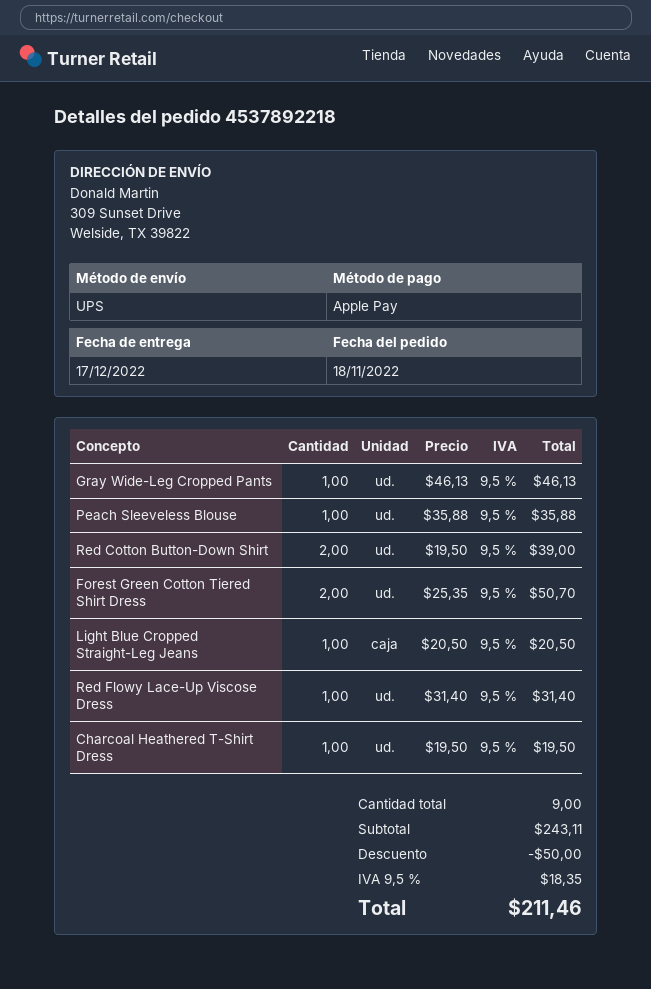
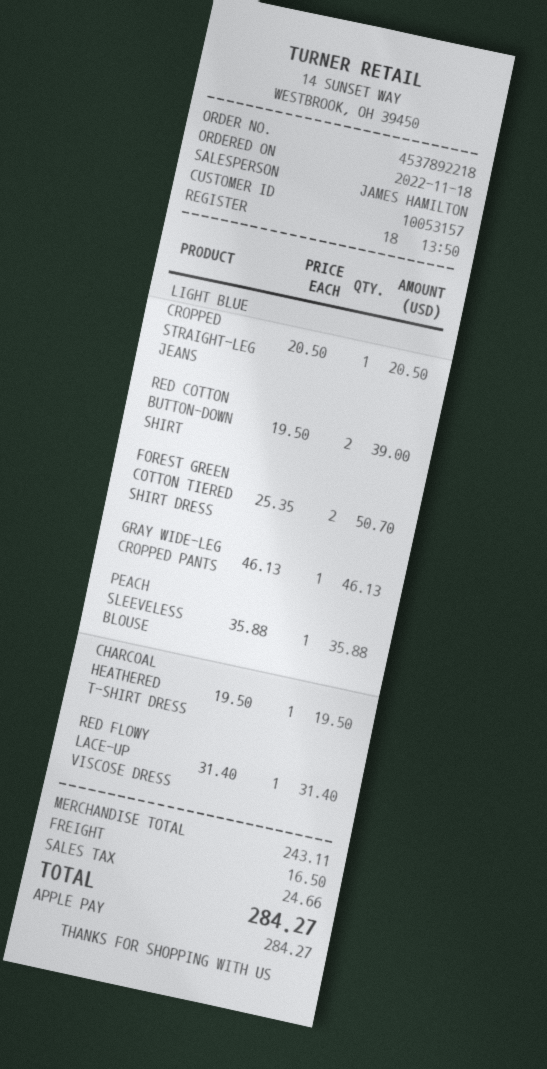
discount: 50.00 -> none
shipping: none -> 16.50
tax: 18.35 -> 24.66
total: 211.46 -> 284.27

